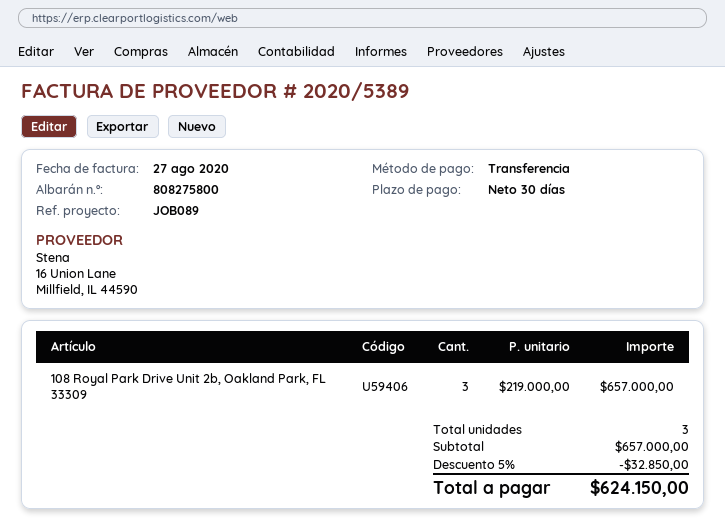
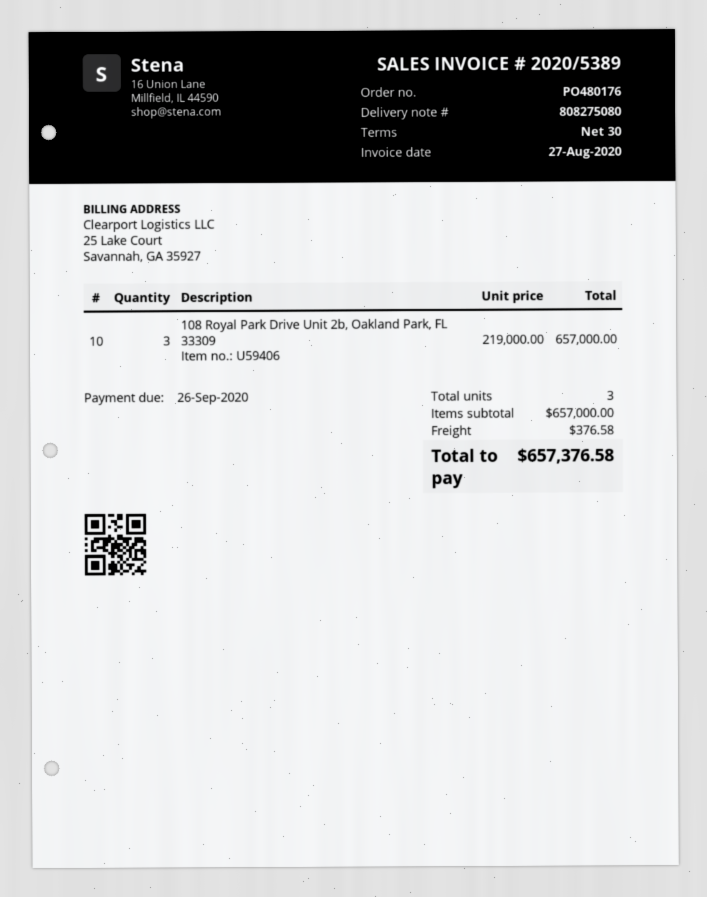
delivery note number: 808275800 -> 808275080
discount: 5% = 32850.00 -> none
shipping: none -> 376.58
total: 624150.00 -> 657376.58

